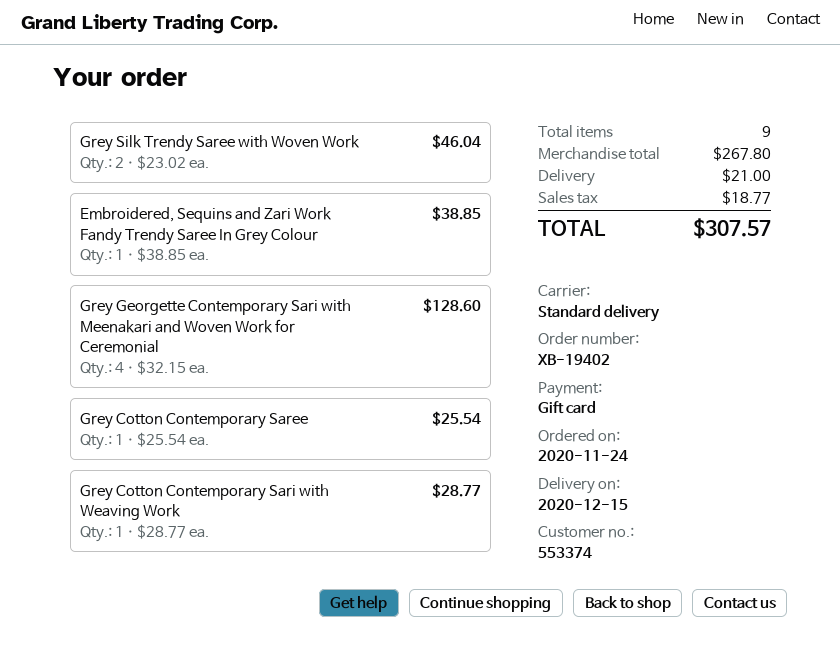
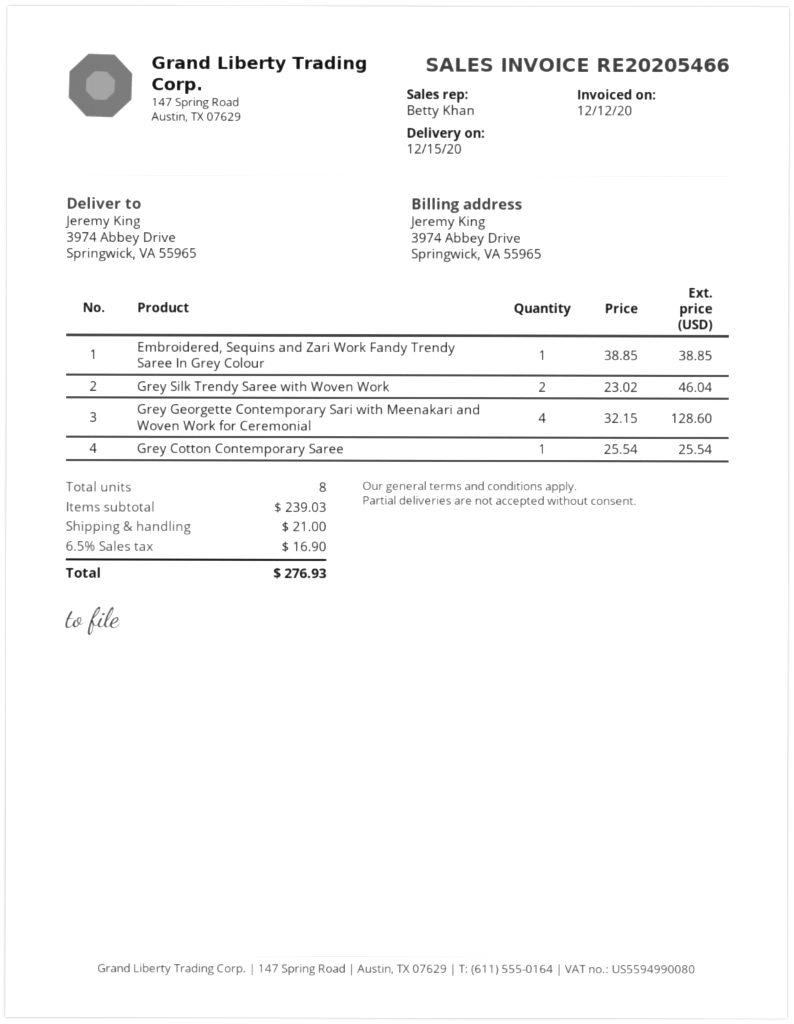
Grey Cotton Contemporary Sari with Weaving Work: 1 x 28.77 = 28.77 -> none
total quantity: 9 -> 8
subtotal: 267.80 -> 239.03
tax: 18.77 -> 16.90
total: 307.57 -> 276.93

